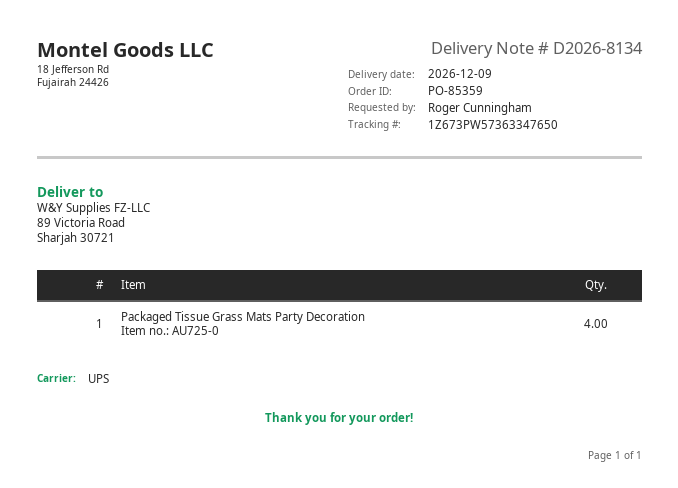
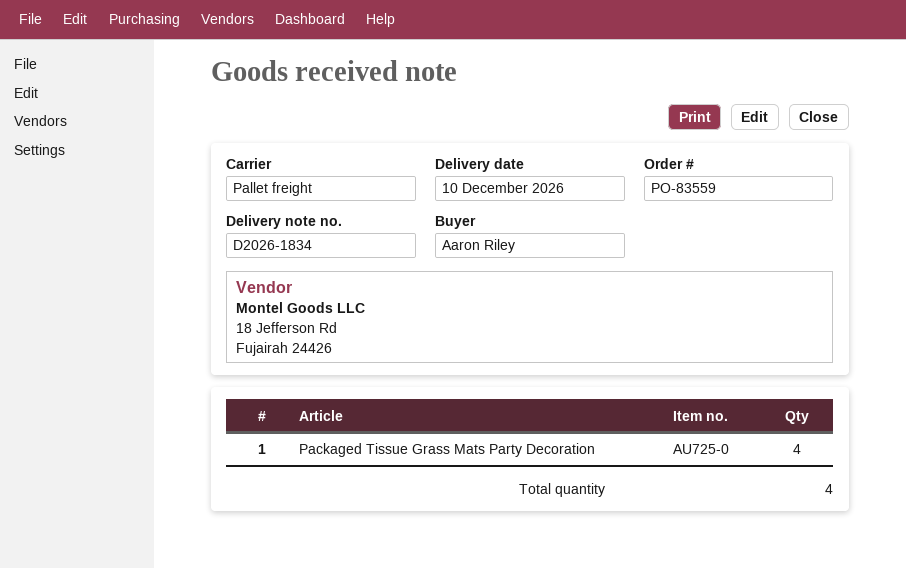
order number: PO-85359 -> PO-83559
delivery note number: D2026-8134 -> D2026-1834
delivery date: 2026-12-09 -> 2026-12-10
ordered by: Roger Cunningham -> Aaron Riley
shipping method: UPS -> pallet freight

